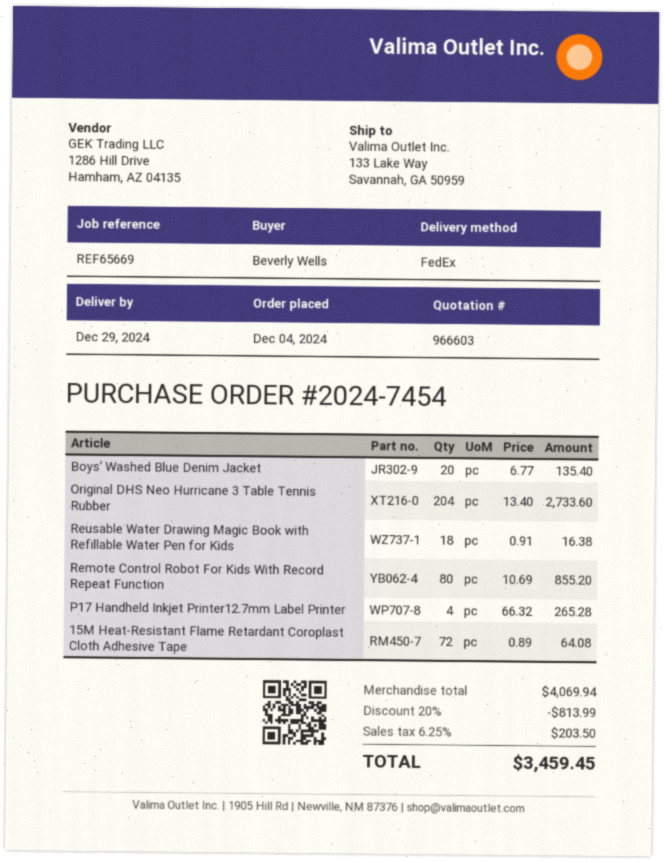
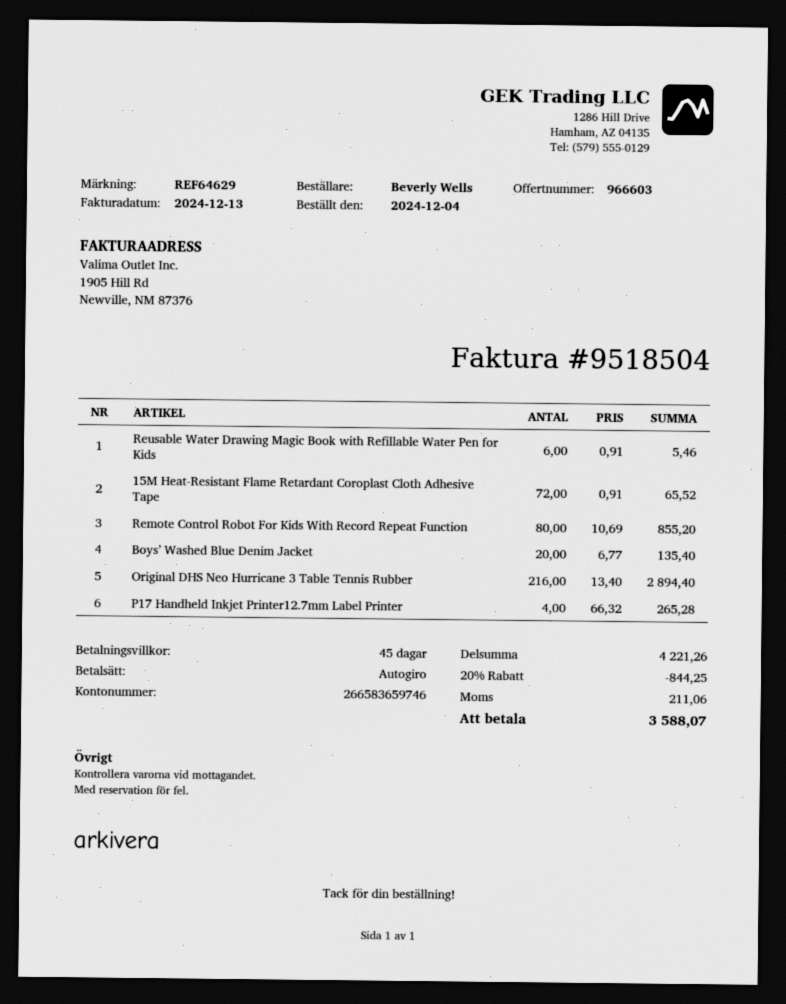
reference: REF65669 -> REF64629
Original DHS Neo Hurricane 3 Table Tennis Rubber: 204 x 13.40 = 2733.60 -> 216 x 13.40 = 2894.40
Reusable Water Drawing Magic Book with Refillable Water Pen for Kids: 18 x 0.91 = 16.38 -> 6 x 0.91 = 5.46
15M Heat-Resistant Flame Retardant Coroplast Cloth Adhesive Tape: 72 x 0.89 = 64.08 -> 72 x 0.91 = 65.52
subtotal: 4069.94 -> 4221.26
discount: 20% = 813.99 -> 20% = 844.25
tax: 203.50 -> 211.06
total: 3459.45 -> 3588.07

